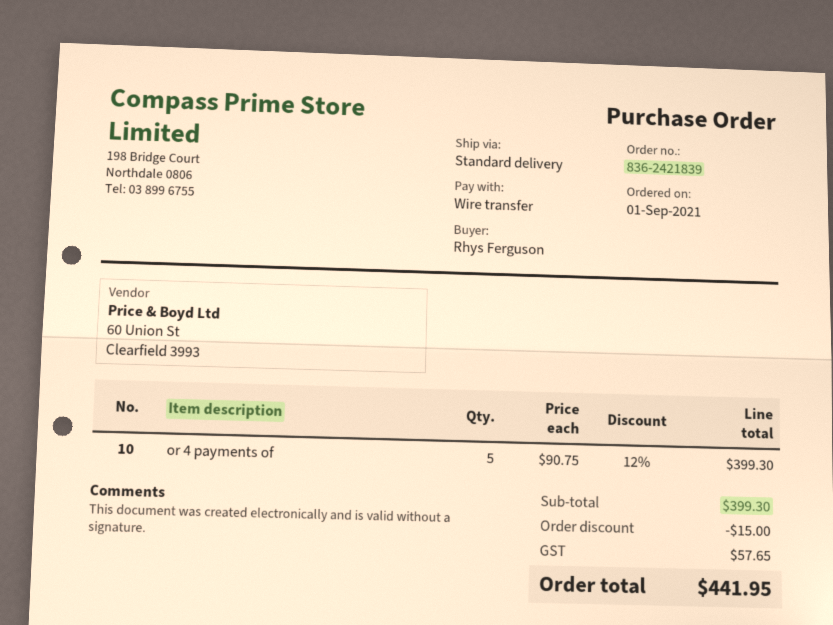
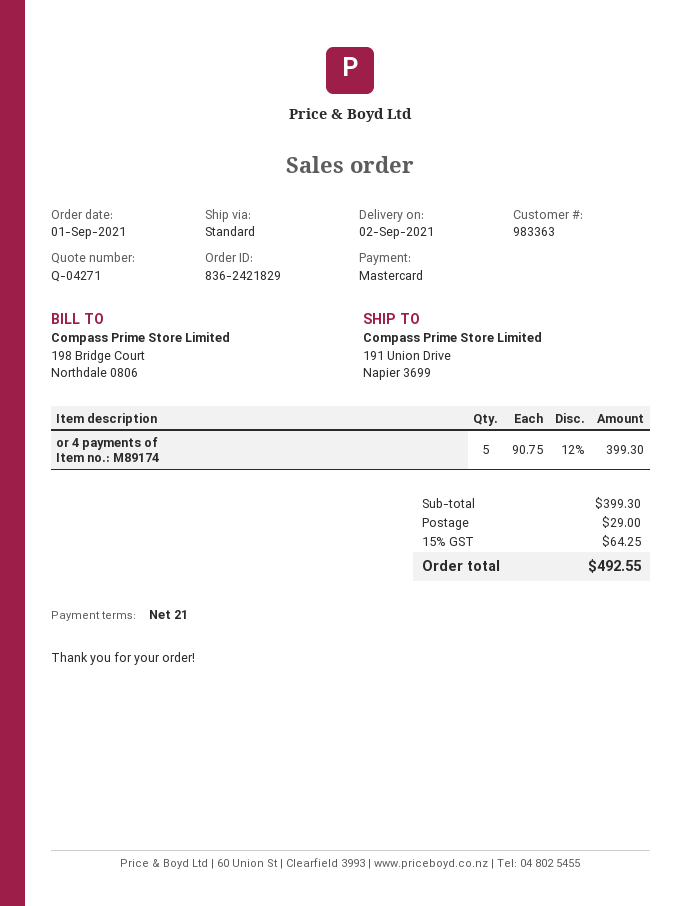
order number: 836-2421839 -> 836-2421829
payment method: bank transfer -> Mastercard
discount: 15.00 -> none
shipping: none -> 29.00
tax: 57.65 -> 64.25
total: 441.95 -> 492.55

